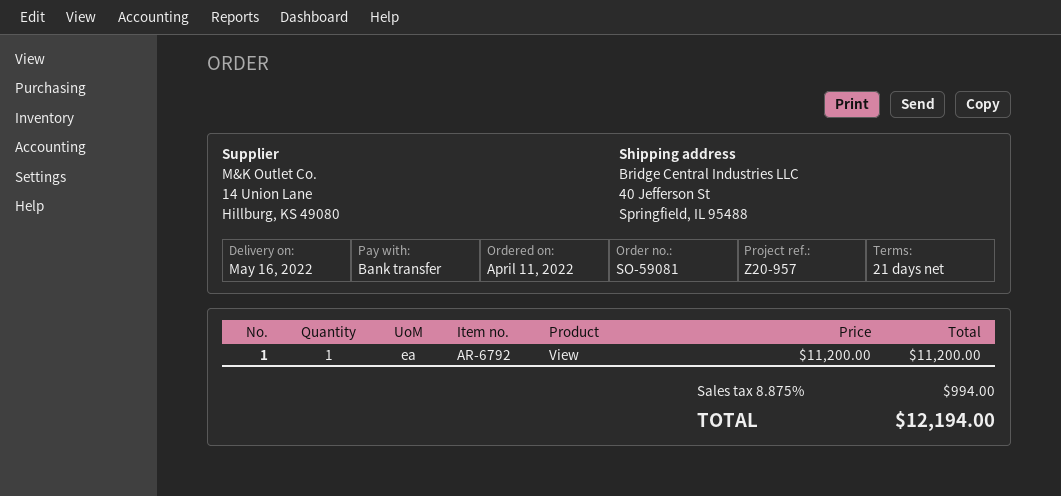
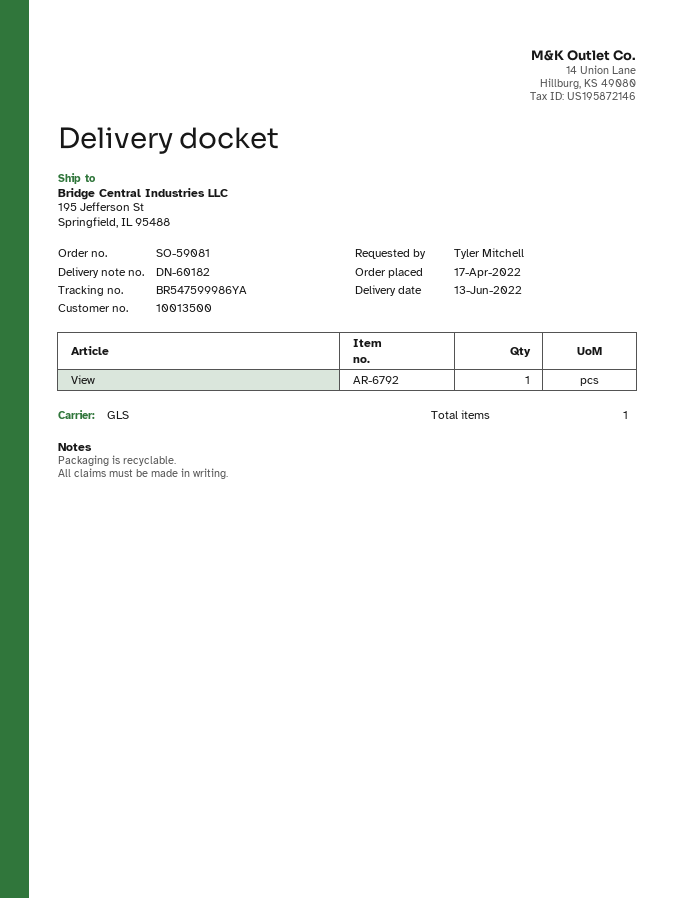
order date: 2022-04-11 -> 2022-04-17
delivery date: 2022-05-16 -> 2022-06-13
ship to: 40 Jefferson St, Springfield, IL 95488 -> 195 Jefferson St, Springfield, IL 95488

